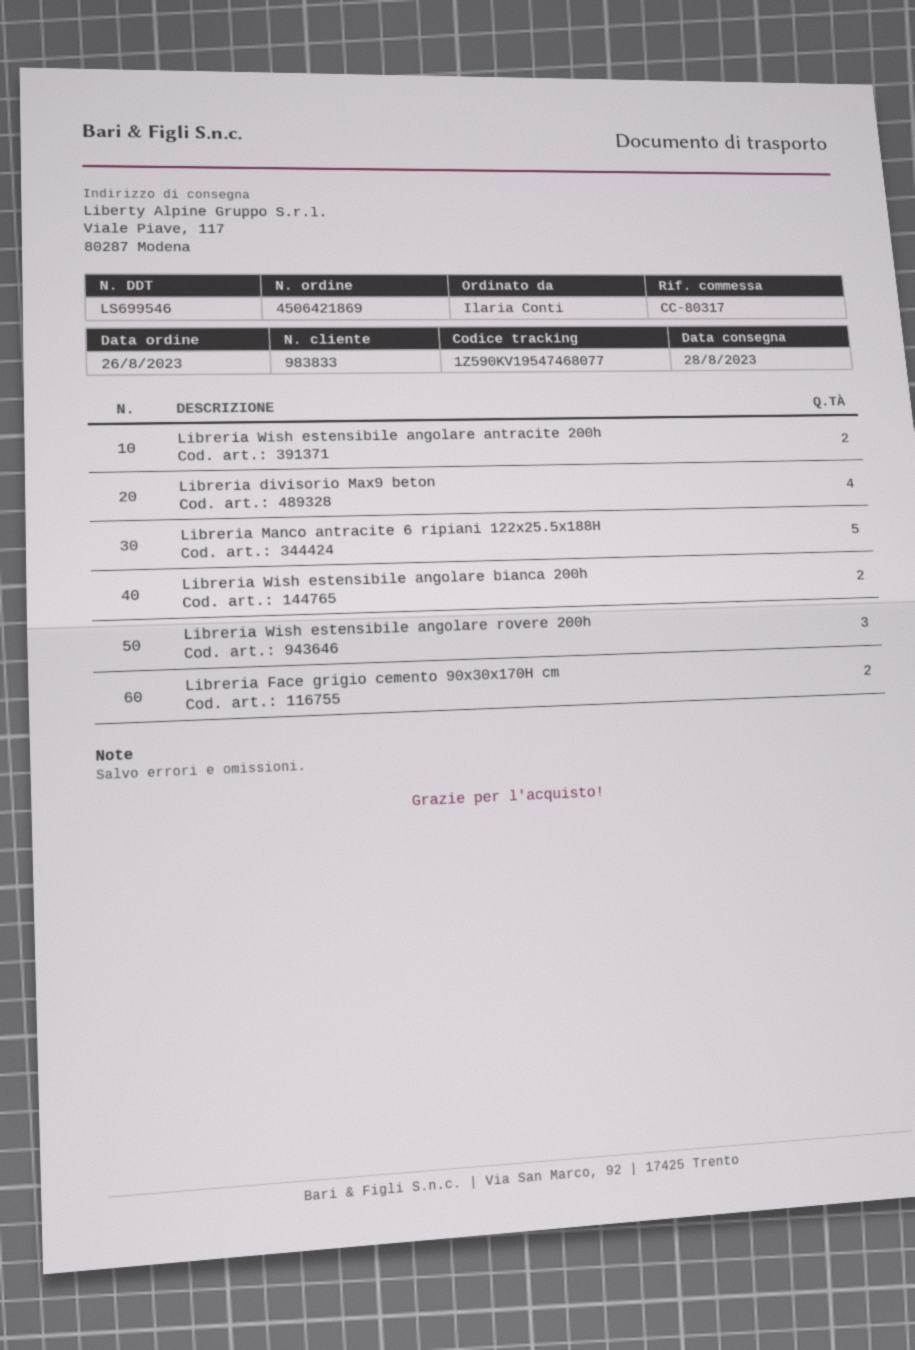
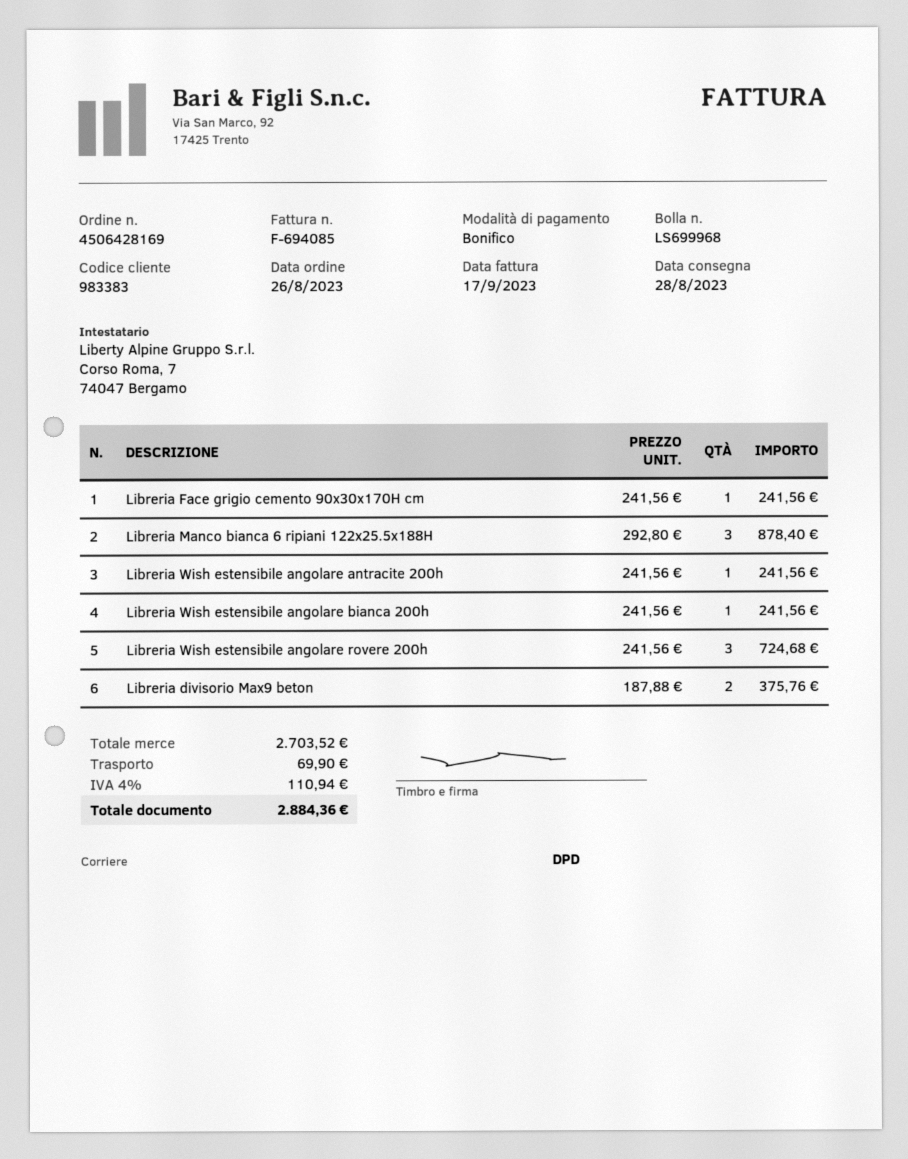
order number: 4506421869 -> 4506428169
delivery note number: LS699546 -> LS699968
customer number: 983833 -> 983383
Libreria Wish estensibile angolare antracite 200h: 2 -> 1
Libreria divisorio Max9 beton: 4 -> 2
Libreria Manco antracite 6 ripiani 122x25.5x188H: 5 -> none
Libreria Wish estensibile angolare bianca 200h: 2 -> 1
Libreria Face grigio cemento 90x30x170H cm: 2 -> 1
Libreria Manco bianca 6 ripiani 122x25.5x188H: none -> 3

